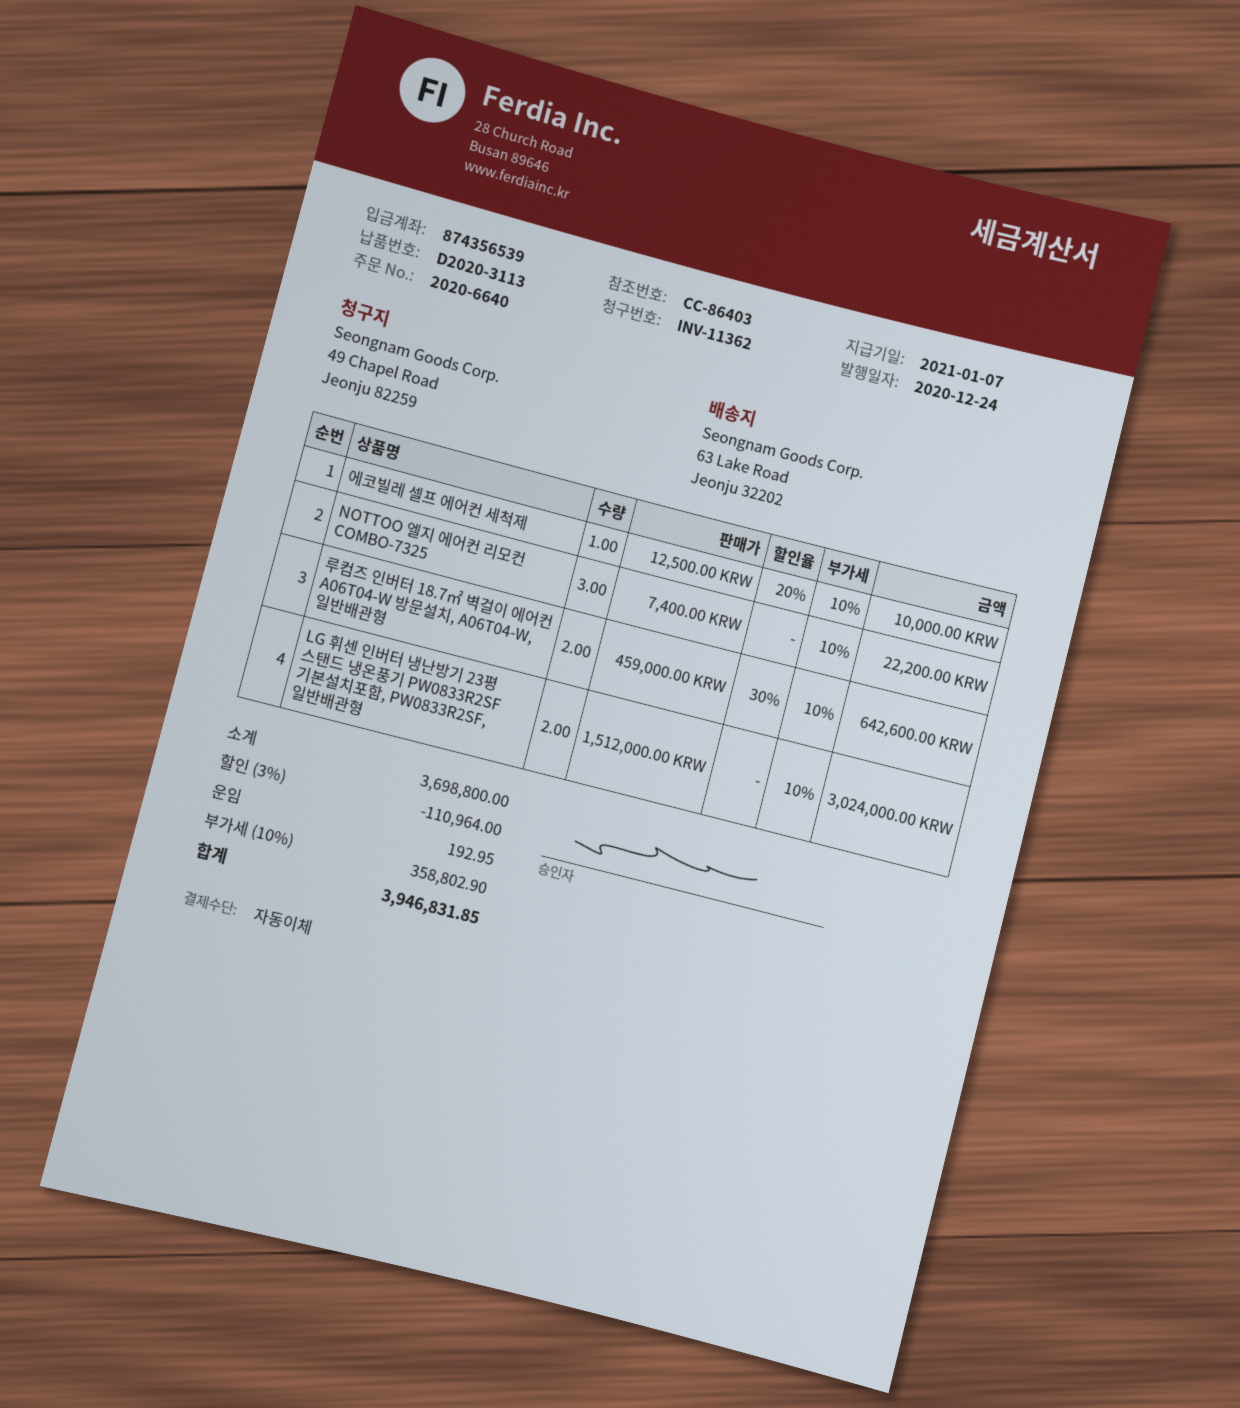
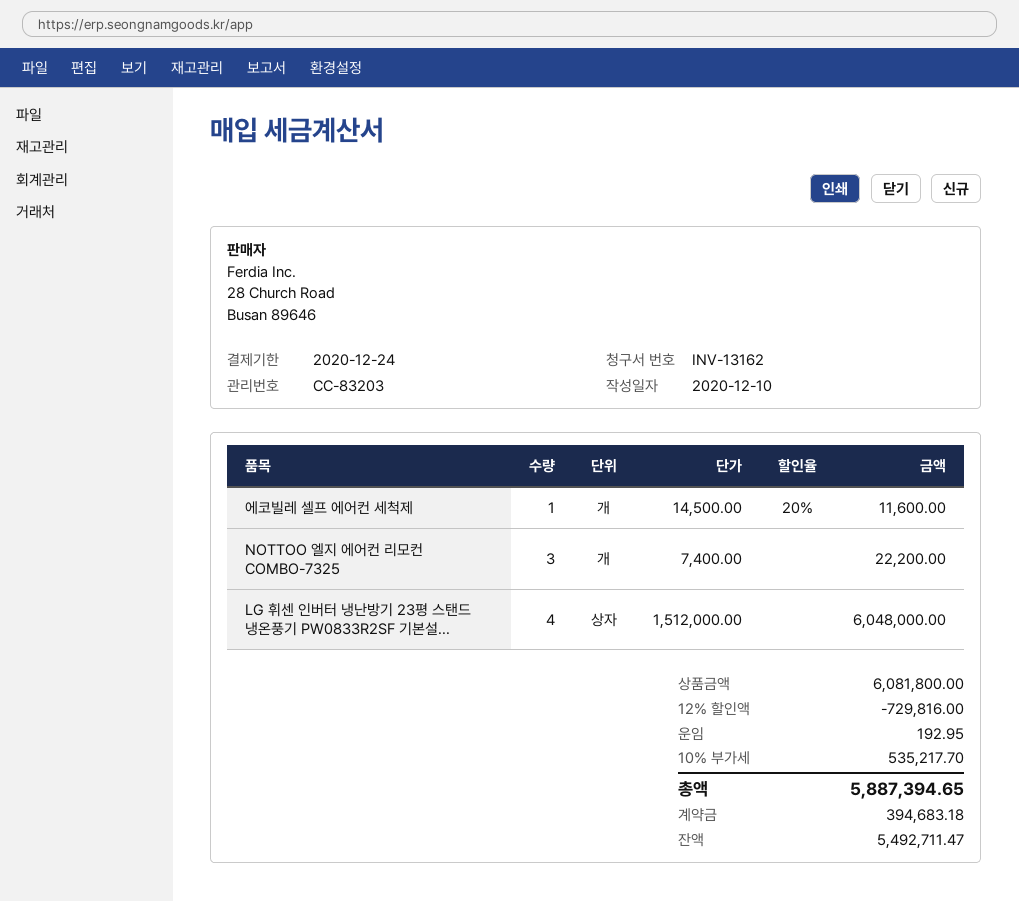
invoice number: INV-11362 -> INV-13162
invoice date: 2020-12-24 -> 2020-12-10
due date: 2021-01-07 -> 2020-12-24
reference: CC-86403 -> CC-83203
에코빌레 셀프 에어컨 세척제: 1 x 12500.00 - 20% = 10000.00 -> 1 x 14500.00 - 20% = 11600.00
루컴즈 인버터 18.7㎡ 벽걸이 에어컨 A06T04-W 방문설치, A06T04-W, 일반배관형: 2 x 459000.00 - 30% = 642600.00 -> none
LG 휘센 인버터 냉난방기 23평 스탠드 냉온풍기 PW0833R2SF 기본설치포함, PW0833R2SF, 일반배관형: 2 x 1512000.00 = 3024000.00 -> 4 x 1512000.00 = 6048000.00
subtotal: 3698800.00 -> 6081800.00
discount: 3% = 110964.00 -> 12% = 729816.00
tax: 10% = 358802.90 -> 10% = 535217.70
total: 3946831.85 -> 5887394.65

